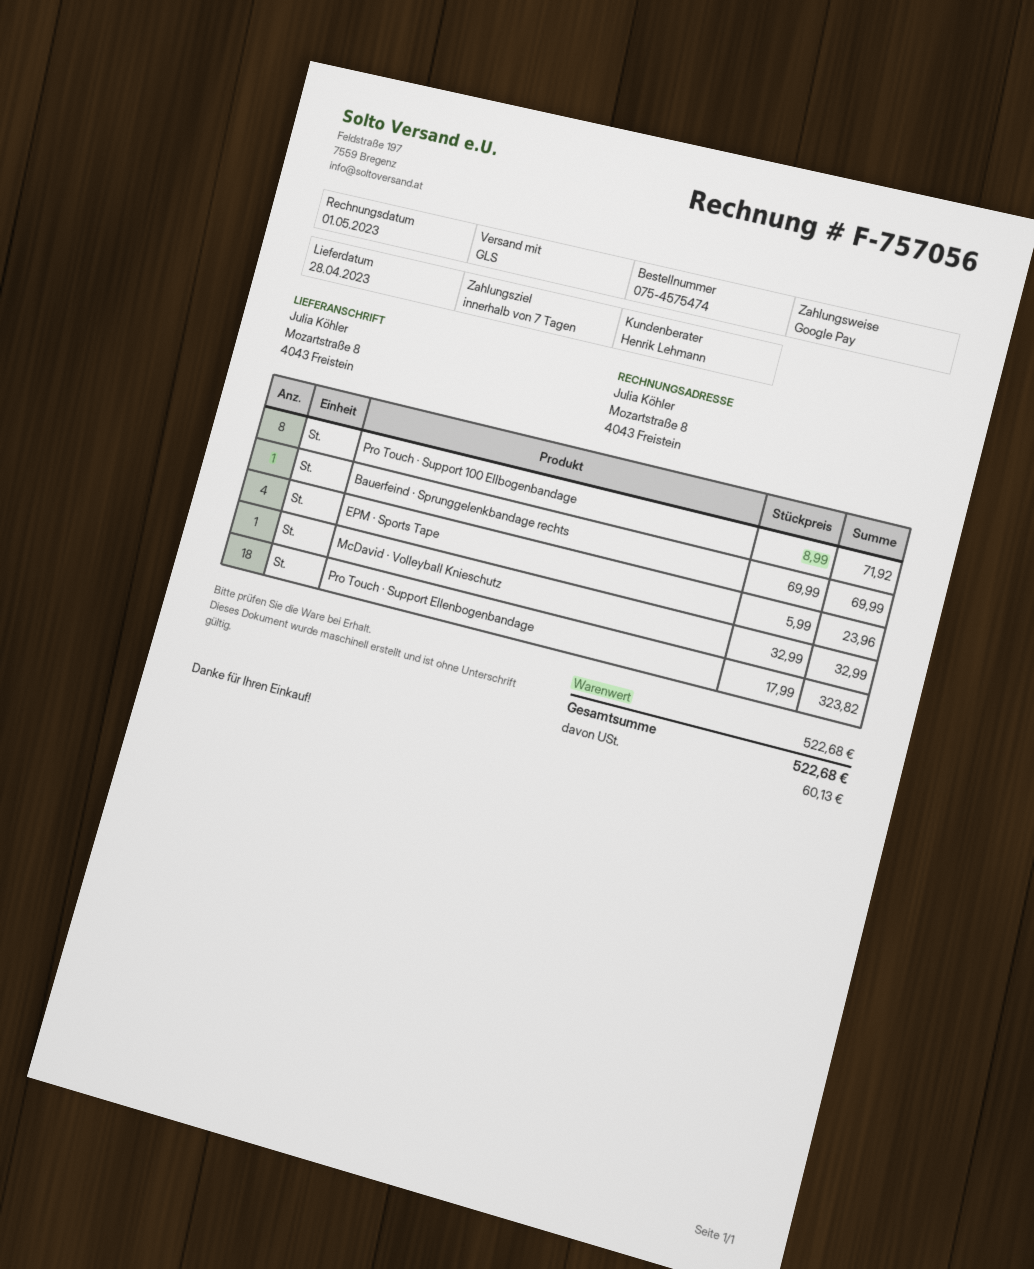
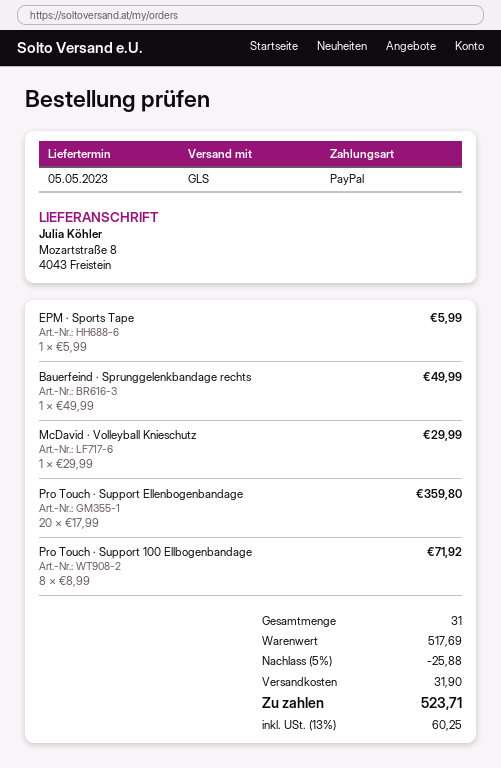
delivery date: 2023-04-28 -> 2023-05-05
payment method: Google Pay -> PayPal
Bauerfeind · Sprunggelenkbandage rechts: 1 x 69.99 = 69.99 -> 1 x 49.99 = 49.99
EPM · Sports Tape: 4 x 5.99 = 23.96 -> 1 x 5.99 = 5.99
McDavid · Volleyball Knieschutz: 1 x 32.99 = 32.99 -> 1 x 29.99 = 29.99
Pro Touch · Support Ellenbogenbandage: 18 x 17.99 = 323.82 -> 20 x 17.99 = 359.80
subtotal: 522.68 -> 517.69
discount: none -> 5% = 25.88
shipping: none -> 31.90
tax: 60.13 -> 60.25
total: 522.68 -> 523.71

